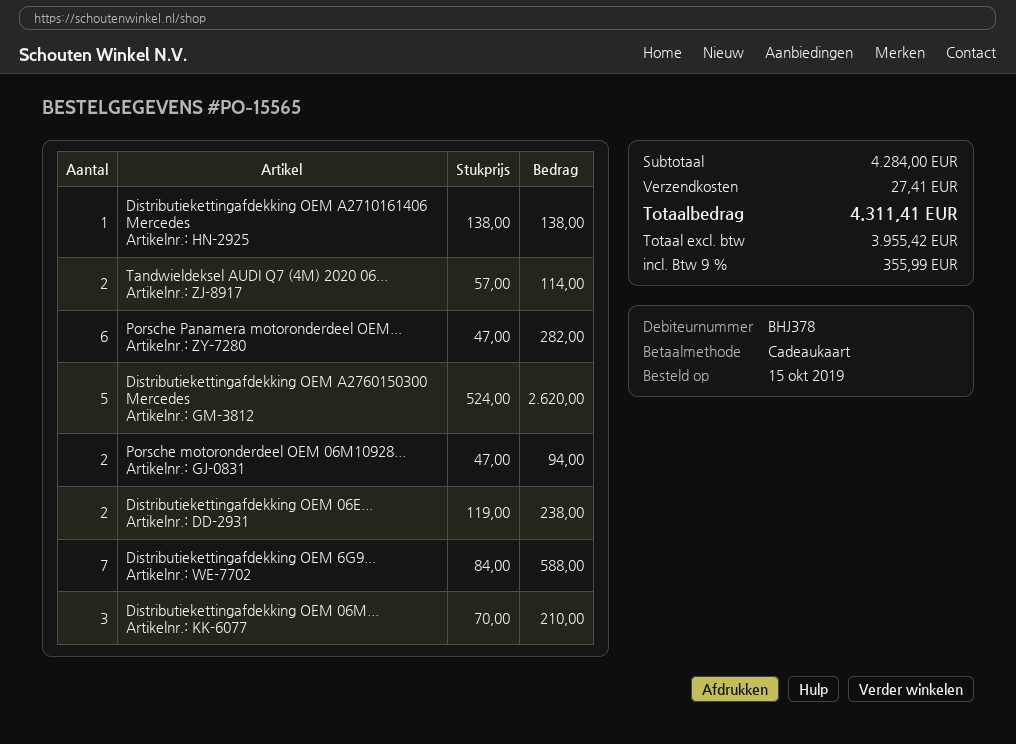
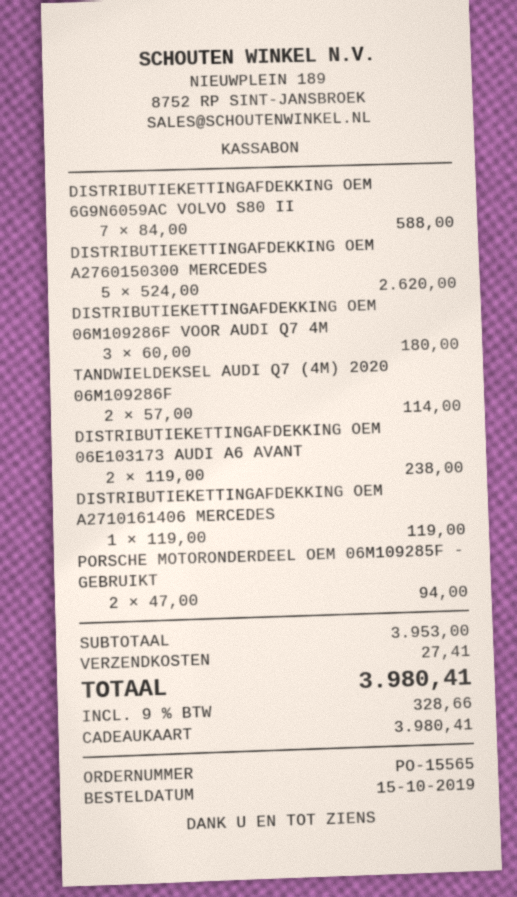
Distributiekettingafdekking OEM A2710161406 Mercedes: 1 x 138.00 = 138.00 -> 1 x 119.00 = 119.00
Porsche Panamera motoronderdeel OEM...: 6 x 47.00 = 282.00 -> none
Distributiekettingafdekking OEM 06M...: 3 x 70.00 = 210.00 -> 3 x 60.00 = 180.00
subtotal: 4284.00 -> 3953.00
tax: 9% = 355.99 -> 9% = 328.66
total: 4311.41 -> 3980.41

